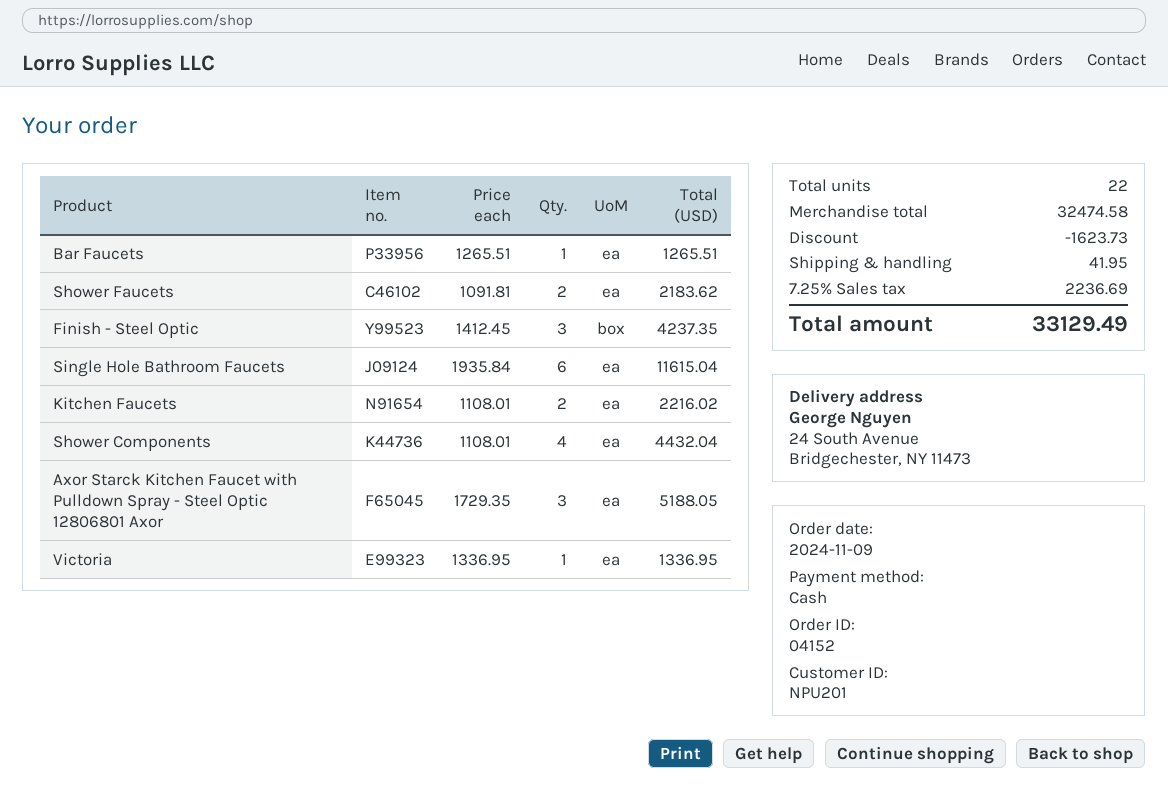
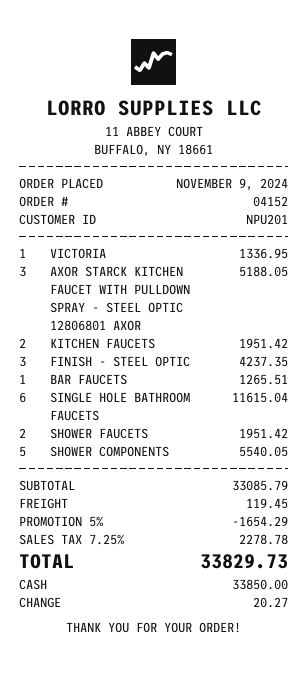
Shower Faucets: 2 for 2183.62 -> 2 for 1951.42
Kitchen Faucets: 2 for 2216.02 -> 2 for 1951.42
Shower Components: 4 for 4432.04 -> 5 for 5540.05
subtotal: 32474.58 -> 33085.79
discount: 1623.73 -> 1654.29
shipping: 41.95 -> 119.45
tax: 7.25% = 2236.69 -> 7.25% = 2278.78
total: 33129.49 -> 33829.73

